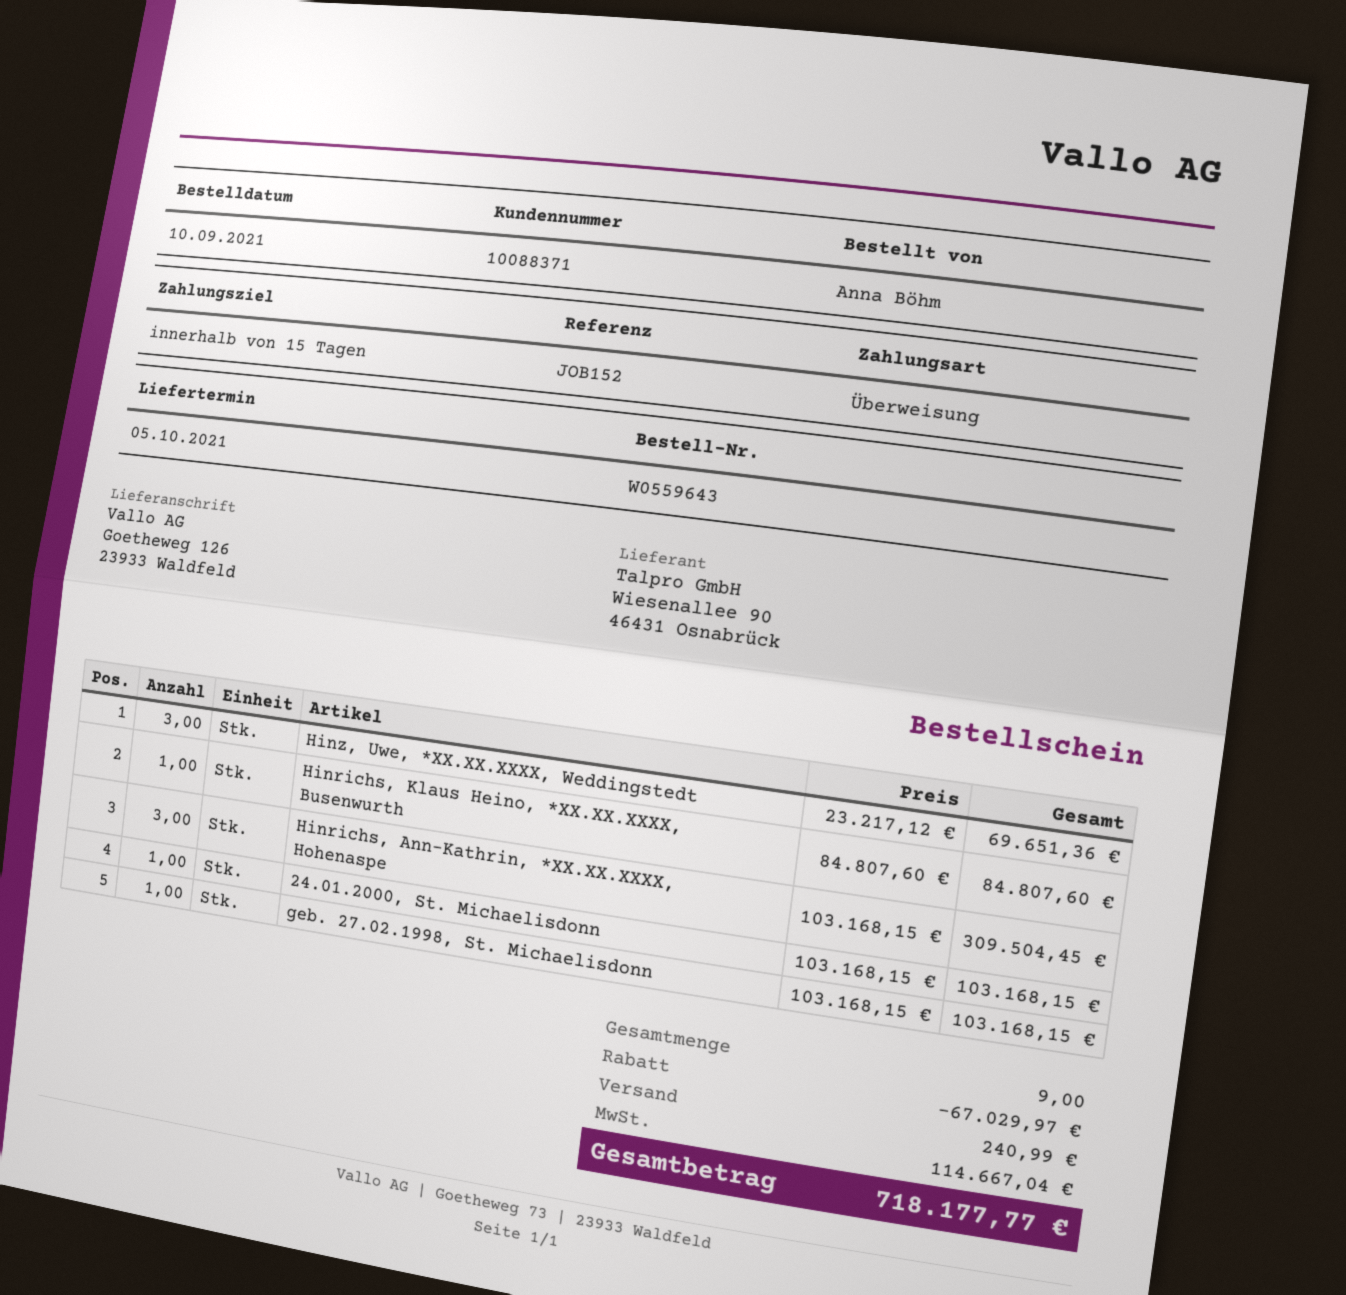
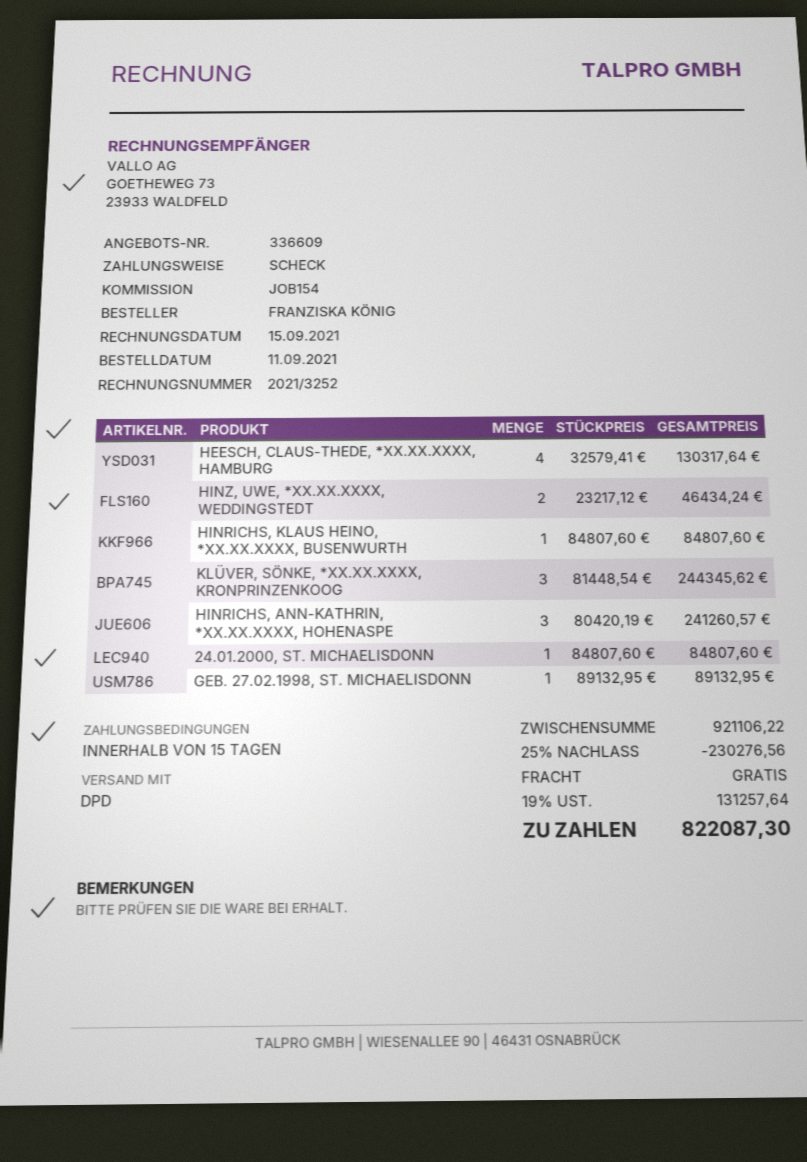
order date: 2021-09-10 -> 2021-09-11
reference: JOB152 -> JOB154
ordered by: Anna Böhm -> FRANZISKA KÖNIG
payment method: bank transfer -> cheque
Hinz, Uwe, *XX.XX.XXXX, Weddingstedt: 3 x 23217.12 = 69651.36 -> 2 x 23217.12 = 46434.24
Hinrichs, Ann-Kathrin, *XX.XX.XXXX, Hohenaspe: 3 x 103168.15 = 309504.45 -> 3 x 80420.19 = 241260.57
24.01.2000, St. Michaelisdonn: 1 x 103168.15 = 103168.15 -> 1 x 84807.60 = 84807.60
geb. 27.02.1998, St. Michaelisdonn: 1 x 103168.15 = 103168.15 -> 1 x 89132.95 = 89132.95
HEESCH, CLAUS-THEDE, *XX.XX.XXXX, HAMBURG: none -> 4 x 32579.41 = 130317.64
KLÜVER, SÖNKE, *XX.XX.XXXX, KRONPRINZENKOOG: none -> 3 x 81448.54 = 244345.62
discount: 67029.97 -> 230276.56
shipping: 240.99 -> 0.00
tax: 114667.04 -> 131257.64
total: 718177.77 -> 822087.30

